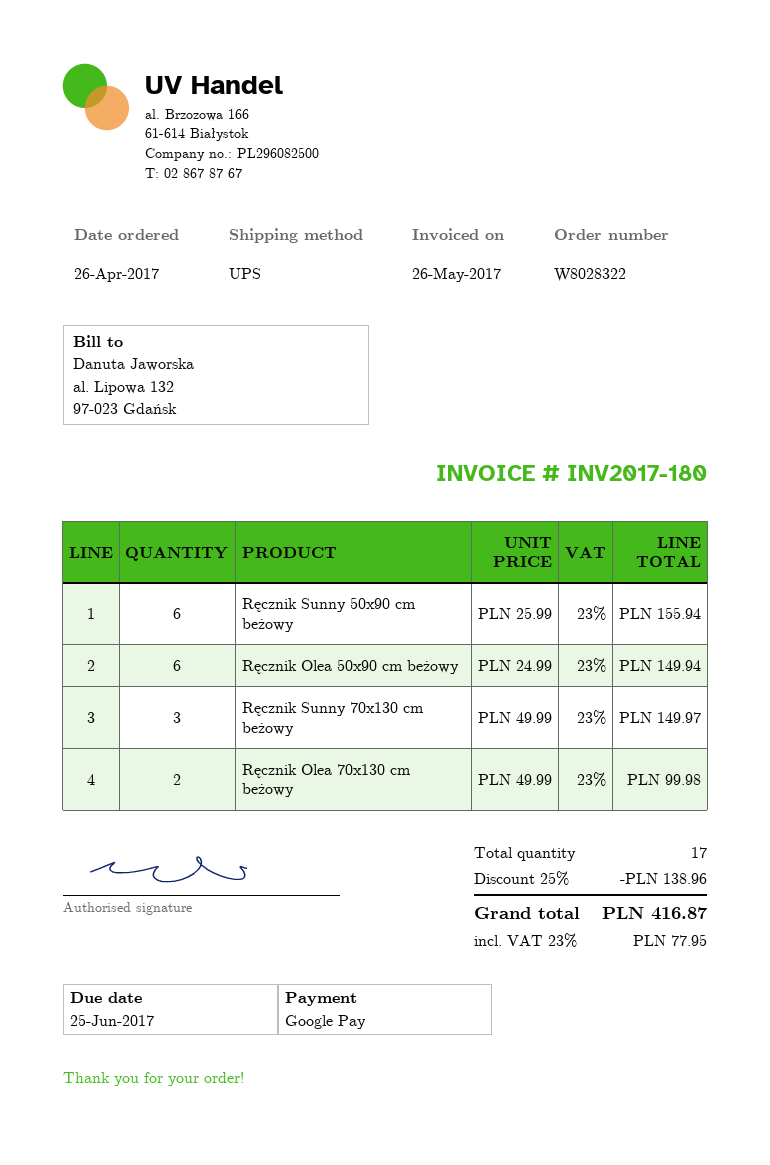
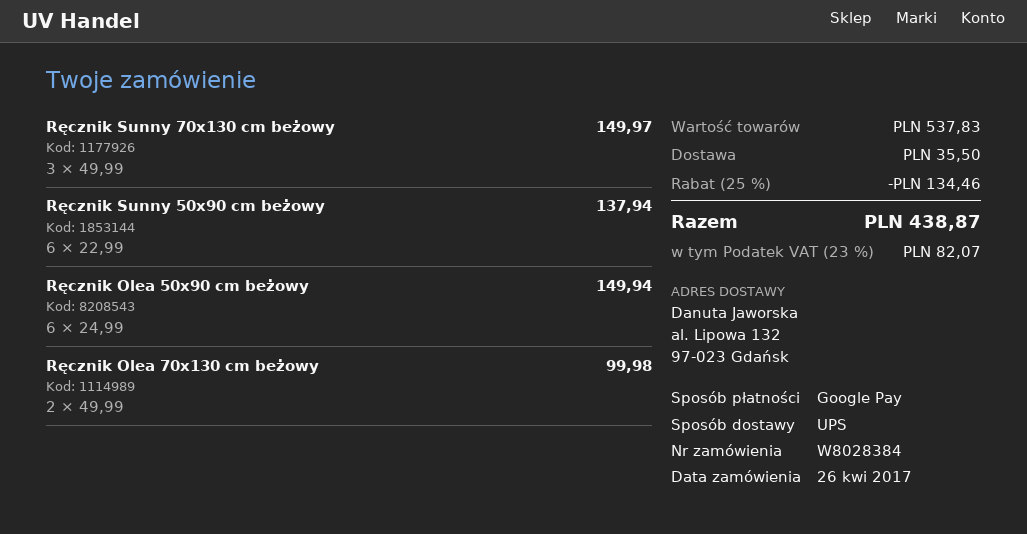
order number: W8028322 -> W8028384
Ręcznik Sunny 50x90 cm beżowy: 6 x 25.99 = 155.94 -> 6 x 22.99 = 137.94
discount: 25% = 138.96 -> 25% = 134.46
shipping: none -> 35.50
tax: 23% = 77.95 -> 23% = 82.07
total: 416.87 -> 438.87

